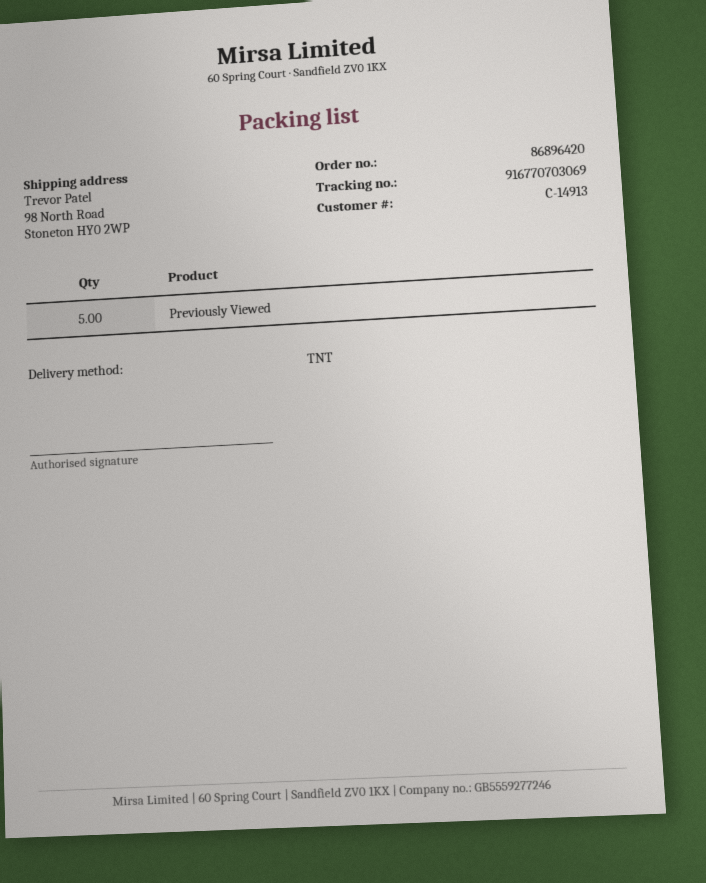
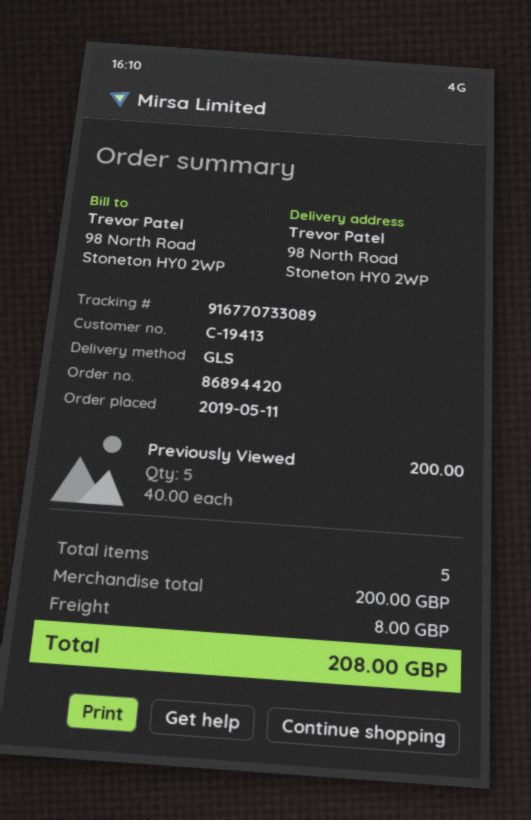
order number: 86896420 -> 86894420
customer number: C-14913 -> C-19413
shipping method: TNT -> GLS
tracking number: 916770703069 -> 916770733089

